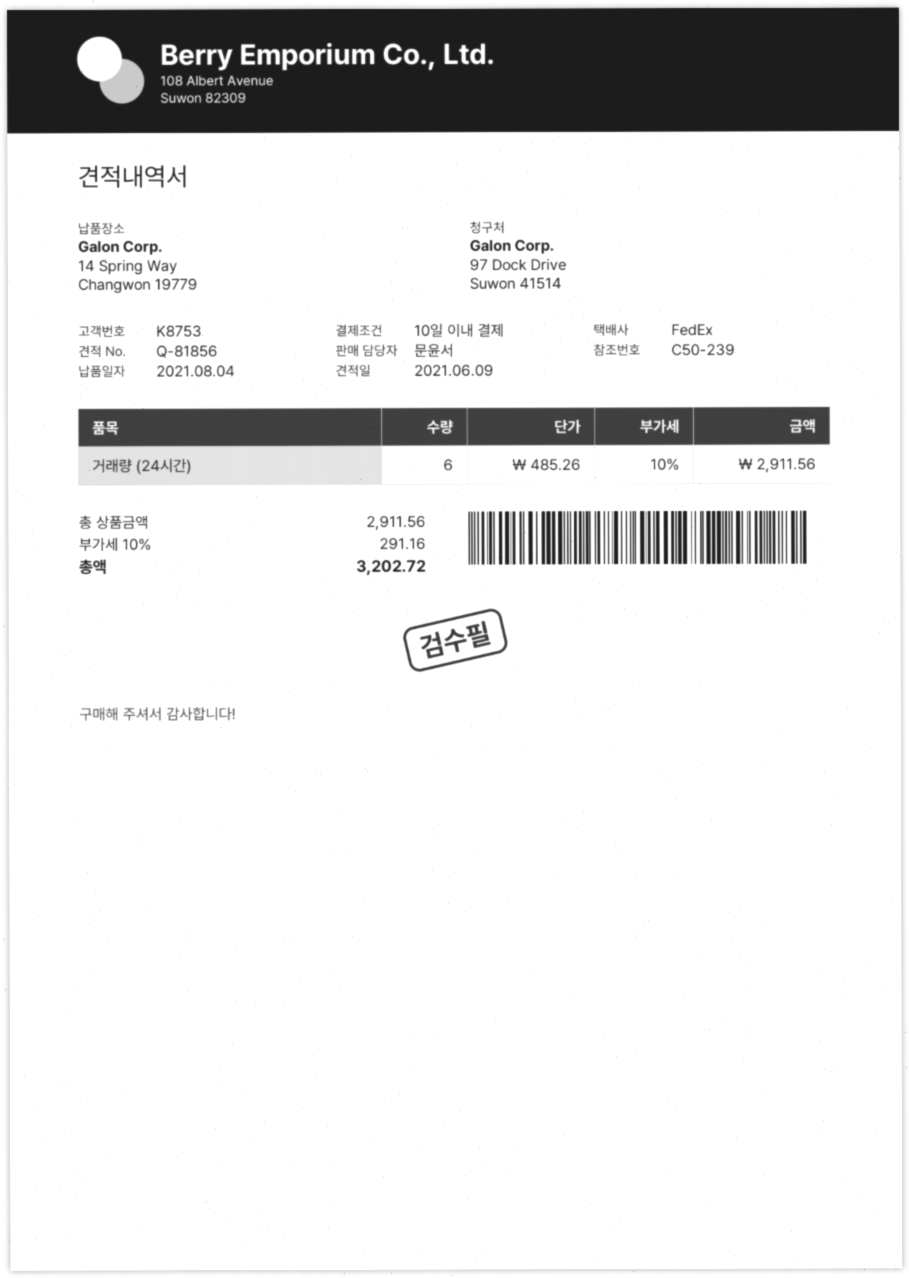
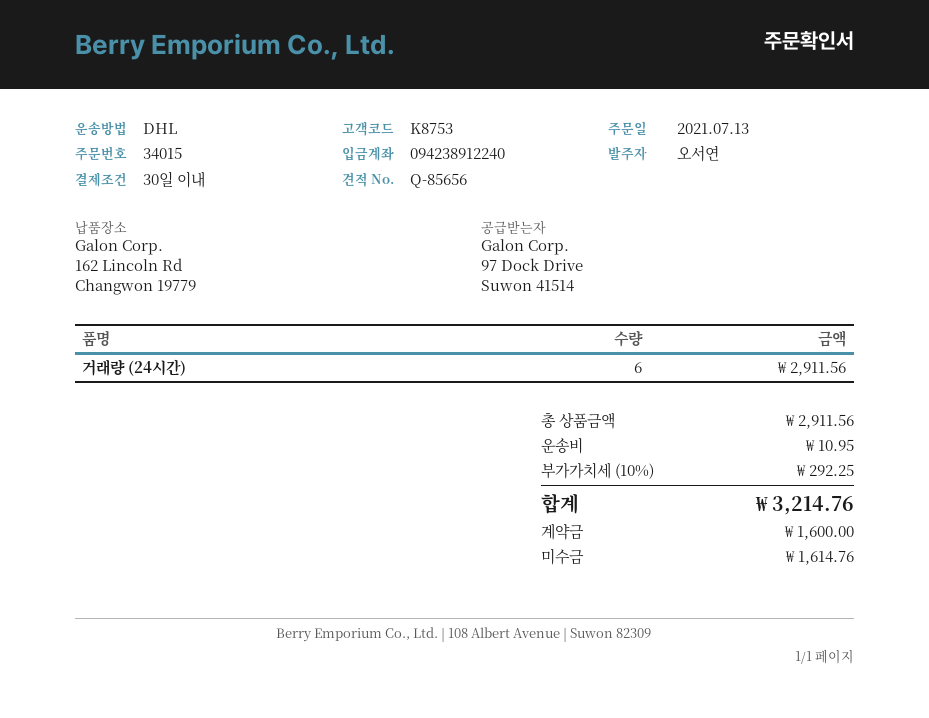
quote number: Q-81856 -> Q-85656
payment terms: 10 days -> 30 days
shipping method: FedEx -> DHL
ship to: 14 Spring Way, Changwon 19779 -> 162 Lincoln Rd, Changwon 19779
shipping: none -> 10.95
tax: 10% = 291.16 -> 10% = 292.25
total: 3202.72 -> 3214.76

